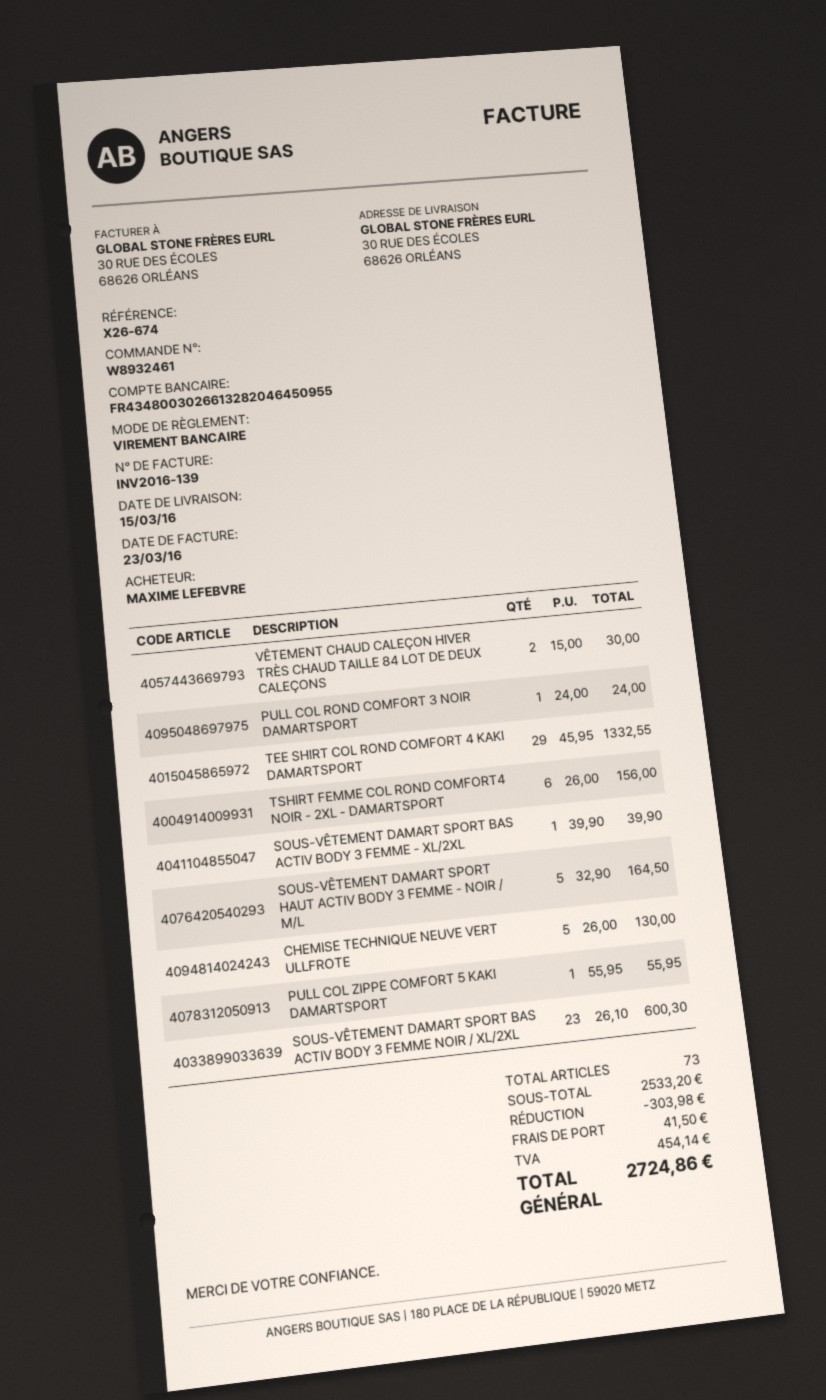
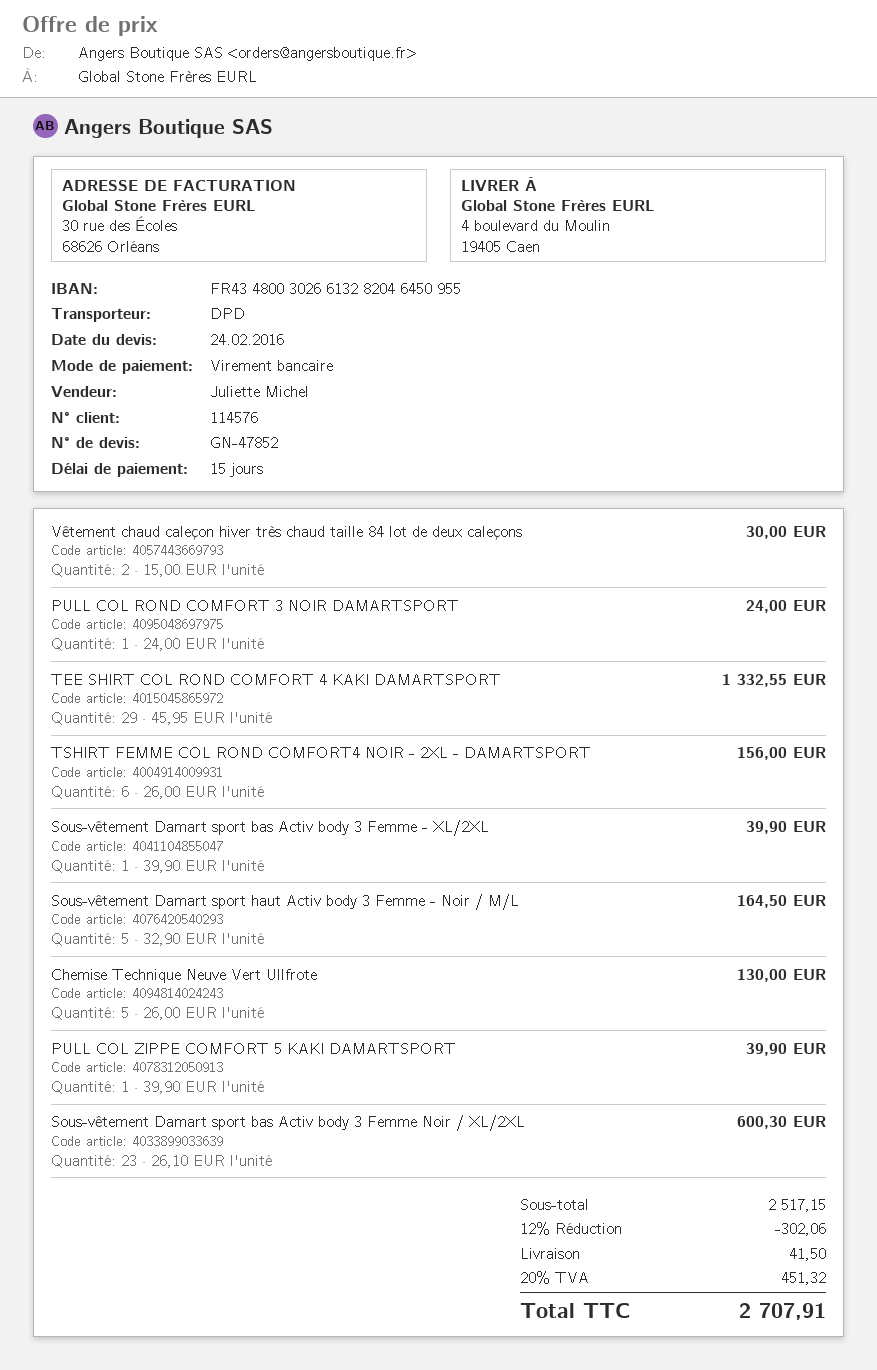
ship to: 30 RUE DES ÉCOLES, 68626 ORLÉANS -> 4 boulevard du Moulin, 19405 Caen
PULL COL ZIPPE COMFORT 5 KAKI DAMARTSPORT: 1 x 55.95 = 55.95 -> 1 x 39.90 = 39.90
subtotal: 2533.20 -> 2517.15
discount: 303.98 -> 302.06
tax: 454.14 -> 451.32
total: 2724.86 -> 2707.91

